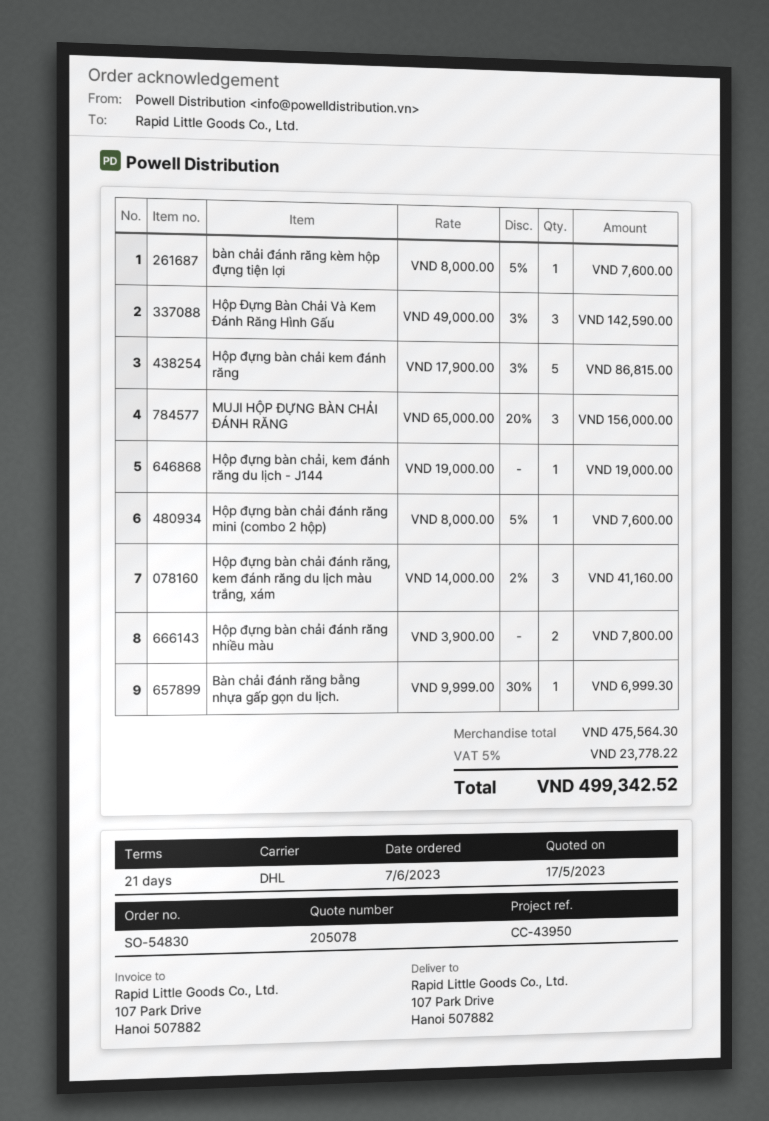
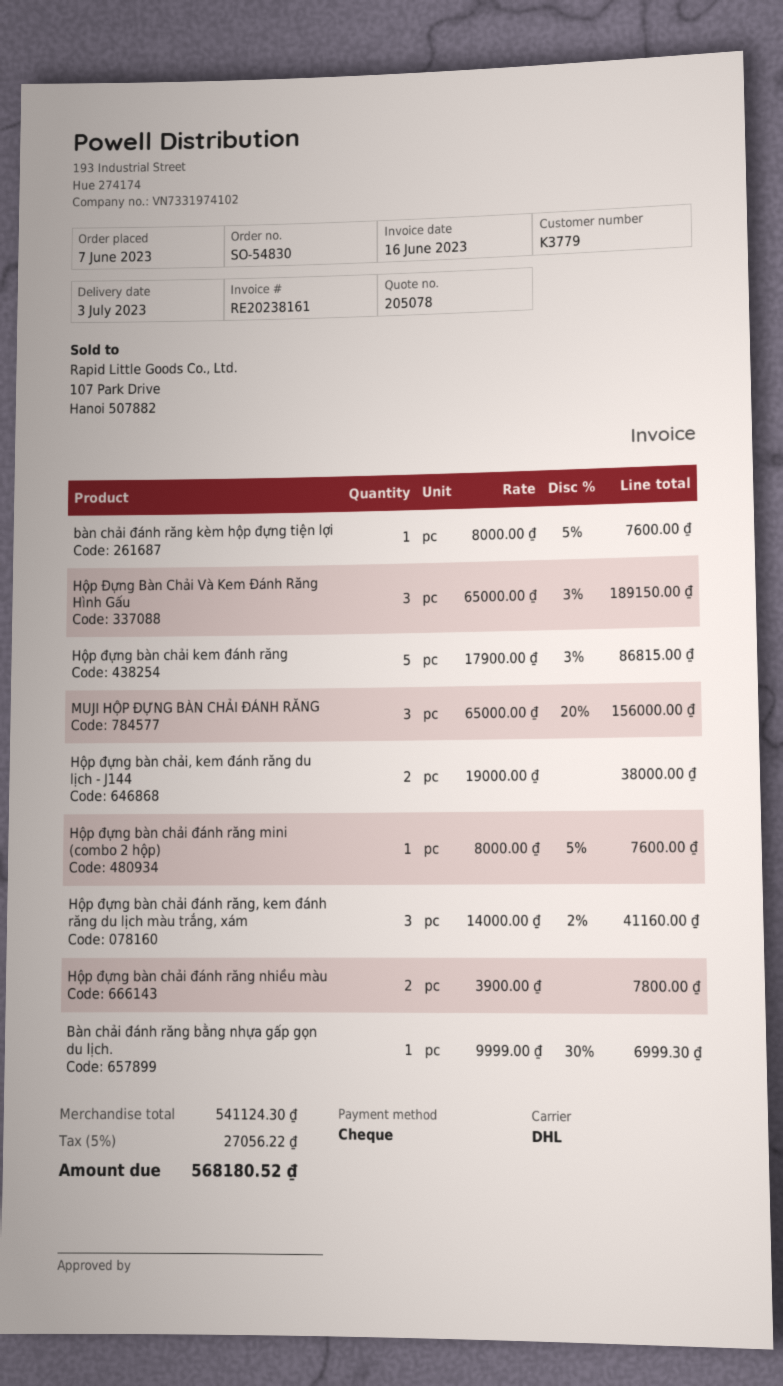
Hộp Đựng Bàn Chải Và Kem Đánh Răng Hình Gấu: 3 x 49000.00 - 3% = 142590.00 -> 3 x 65000.00 - 3% = 189150.00
Hộp đựng bàn chải, kem đánh răng du lịch - J144: 1 x 19000.00 = 19000.00 -> 2 x 19000.00 = 38000.00
subtotal: 475564.30 -> 541124.30
tax: 5% = 23778.22 -> 5% = 27056.22
total: 499342.52 -> 568180.52

